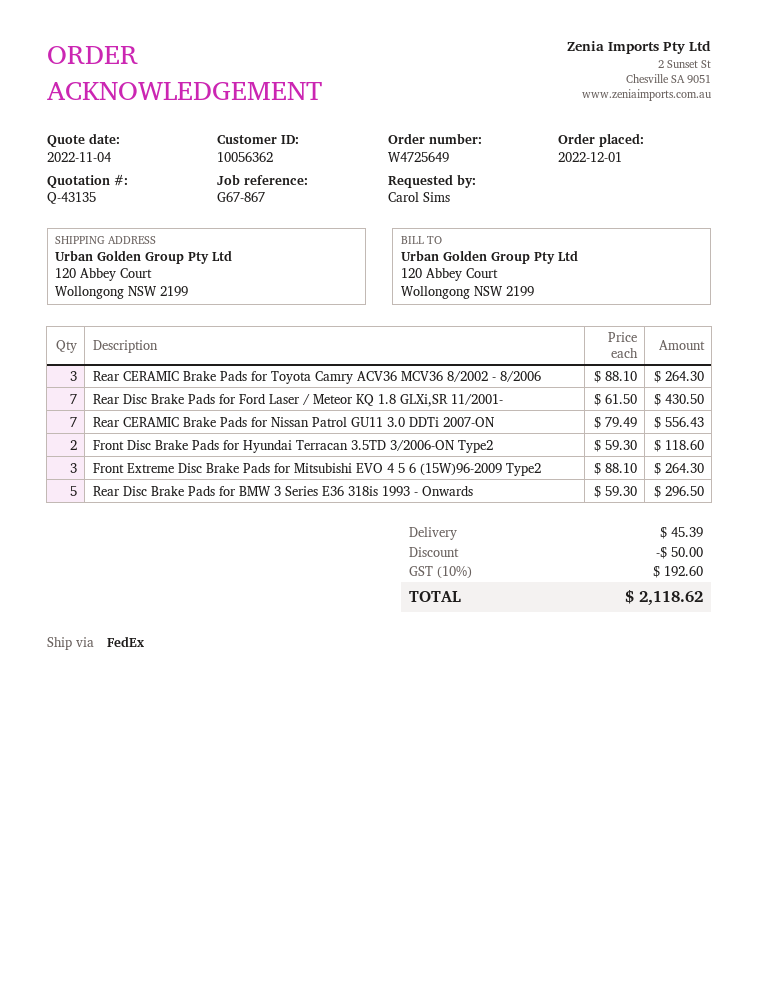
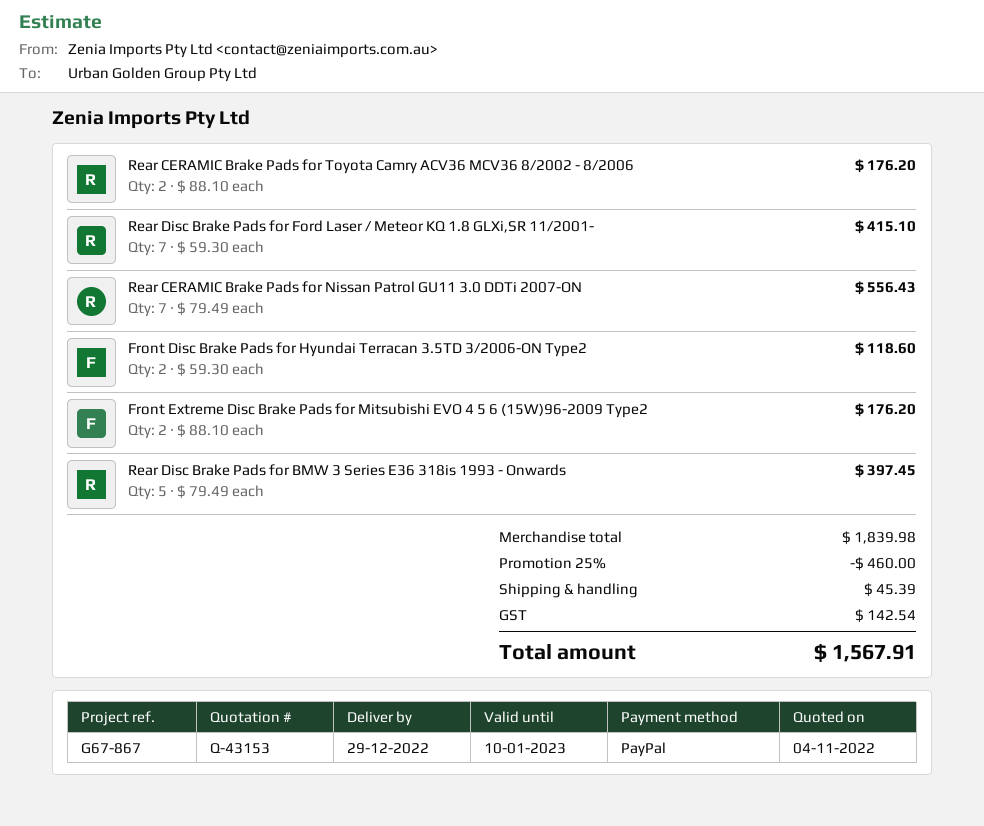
quote number: Q-43135 -> Q-43153
Rear CERAMIC Brake Pads for Toyota Camry ACV36 MCV36 8/2002 - 8/2006: 3 x 88.10 = 264.30 -> 2 x 88.10 = 176.20
Rear Disc Brake Pads for Ford Laser / Meteor KQ 1.8 GLXi,SR 11/2001-: 7 x 61.50 = 430.50 -> 7 x 59.30 = 415.10
Front Extreme Disc Brake Pads for Mitsubishi EVO 4 5 6 (15W)96-2009 Type2: 3 x 88.10 = 264.30 -> 2 x 88.10 = 176.20
Rear Disc Brake Pads for BMW 3 Series E36 318is 1993 - Onwards: 5 x 59.30 = 296.50 -> 5 x 79.49 = 397.45
discount: 50.00 -> 460.00
tax: 192.60 -> 142.54
total: 2118.62 -> 1567.91

